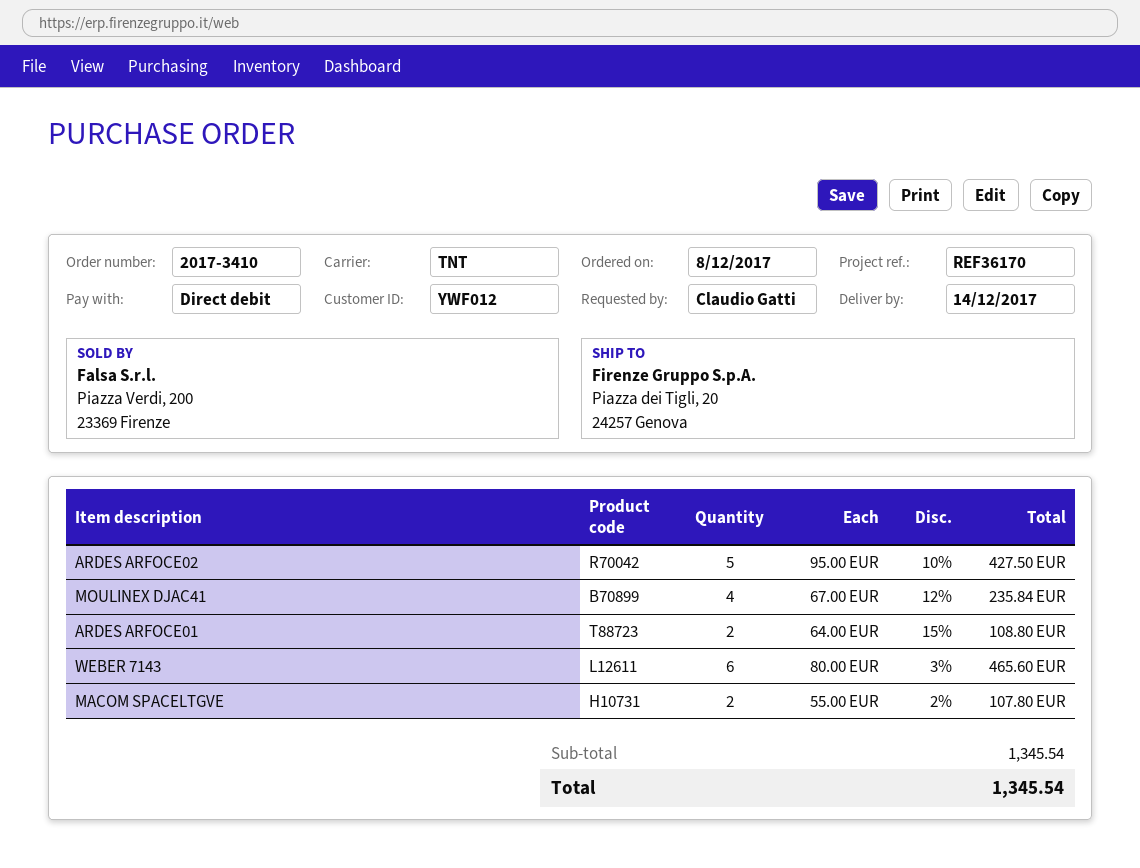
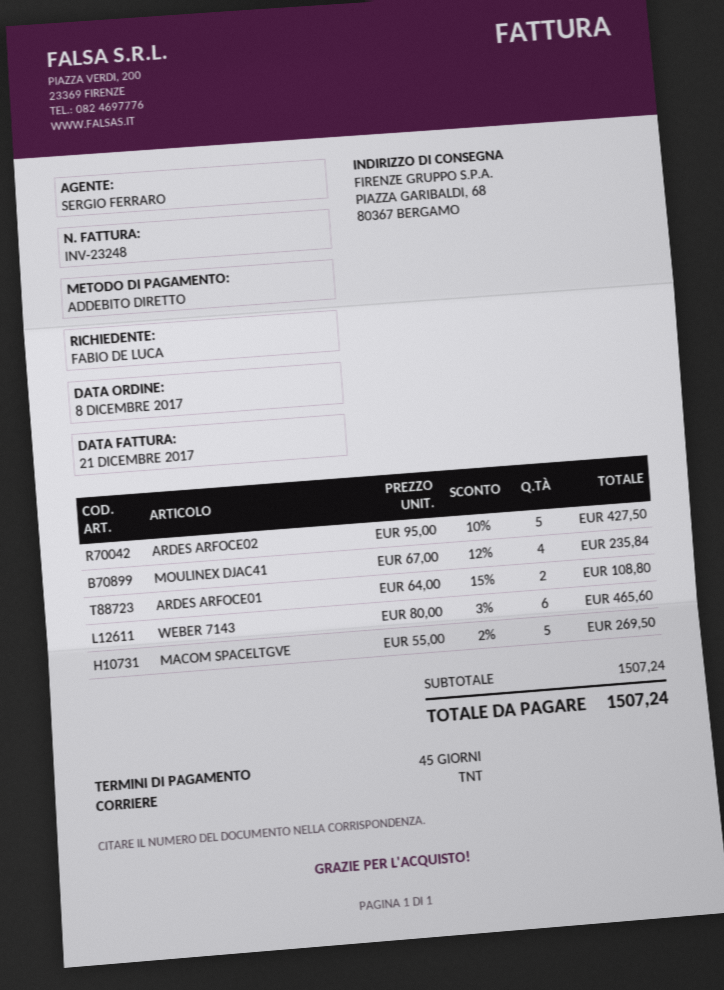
ordered by: Claudio Gatti -> FABIO DE LUCA
ship to: Piazza dei Tigli, 20, 24257 Genova -> PIAZZA GARIBALDI, 68, 80367 BERGAMO
MACOM SPACELTGVE: 2 x 55.00 - 2% = 107.80 -> 5 x 55.00 - 2% = 269.50
subtotal: 1345.54 -> 1507.24
total: 1345.54 -> 1507.24

